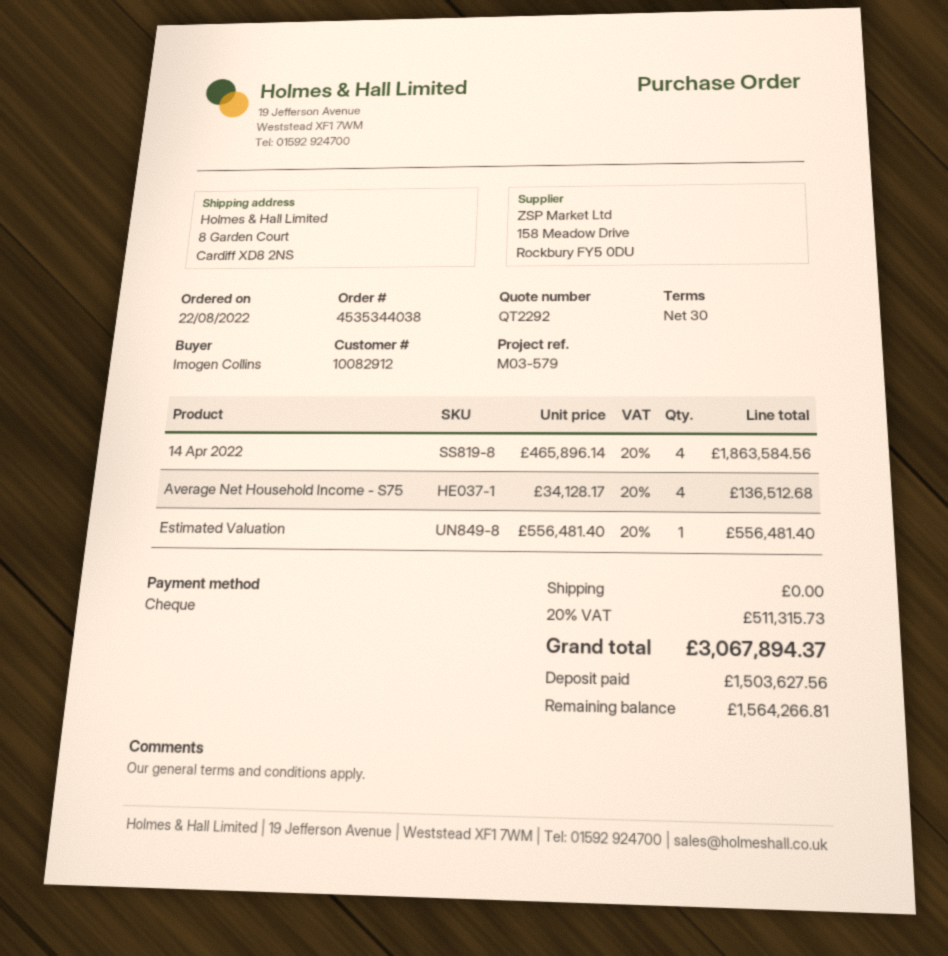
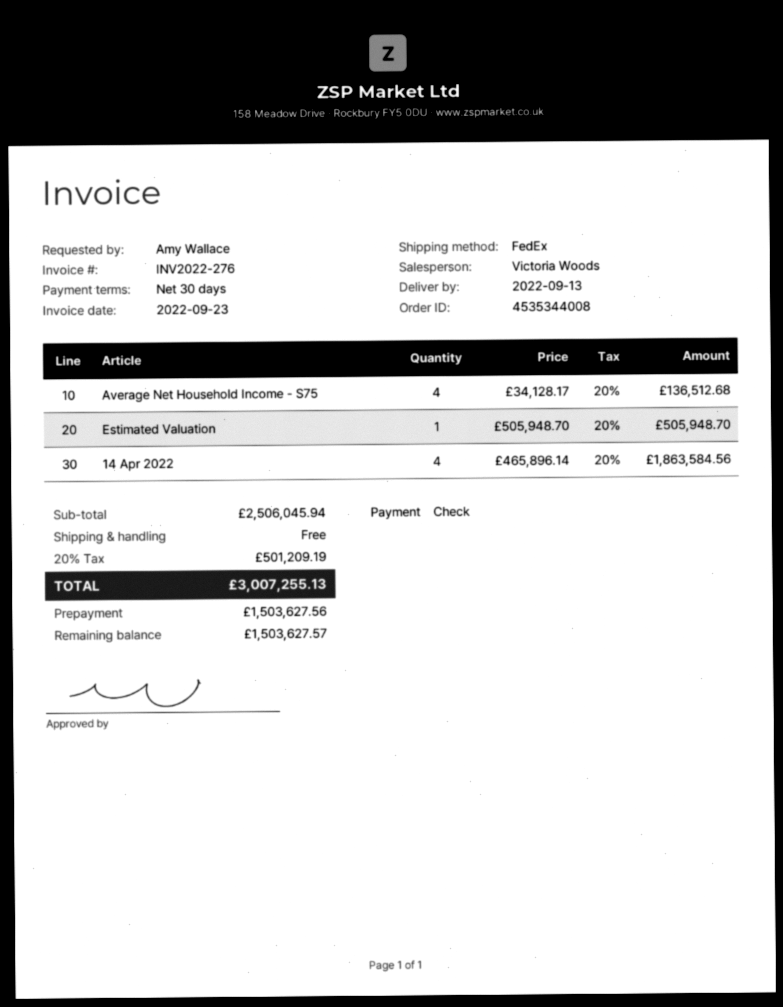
order number: 4535344038 -> 4535344008
ordered by: Imogen Collins -> Amy Wallace
Estimated Valuation: 1 x 556481.40 = 556481.40 -> 1 x 505948.70 = 505948.70
tax: 20% = 511315.73 -> 20% = 501209.19
total: 3067894.37 -> 3007255.13
balance: 1564266.81 -> 1503627.57

